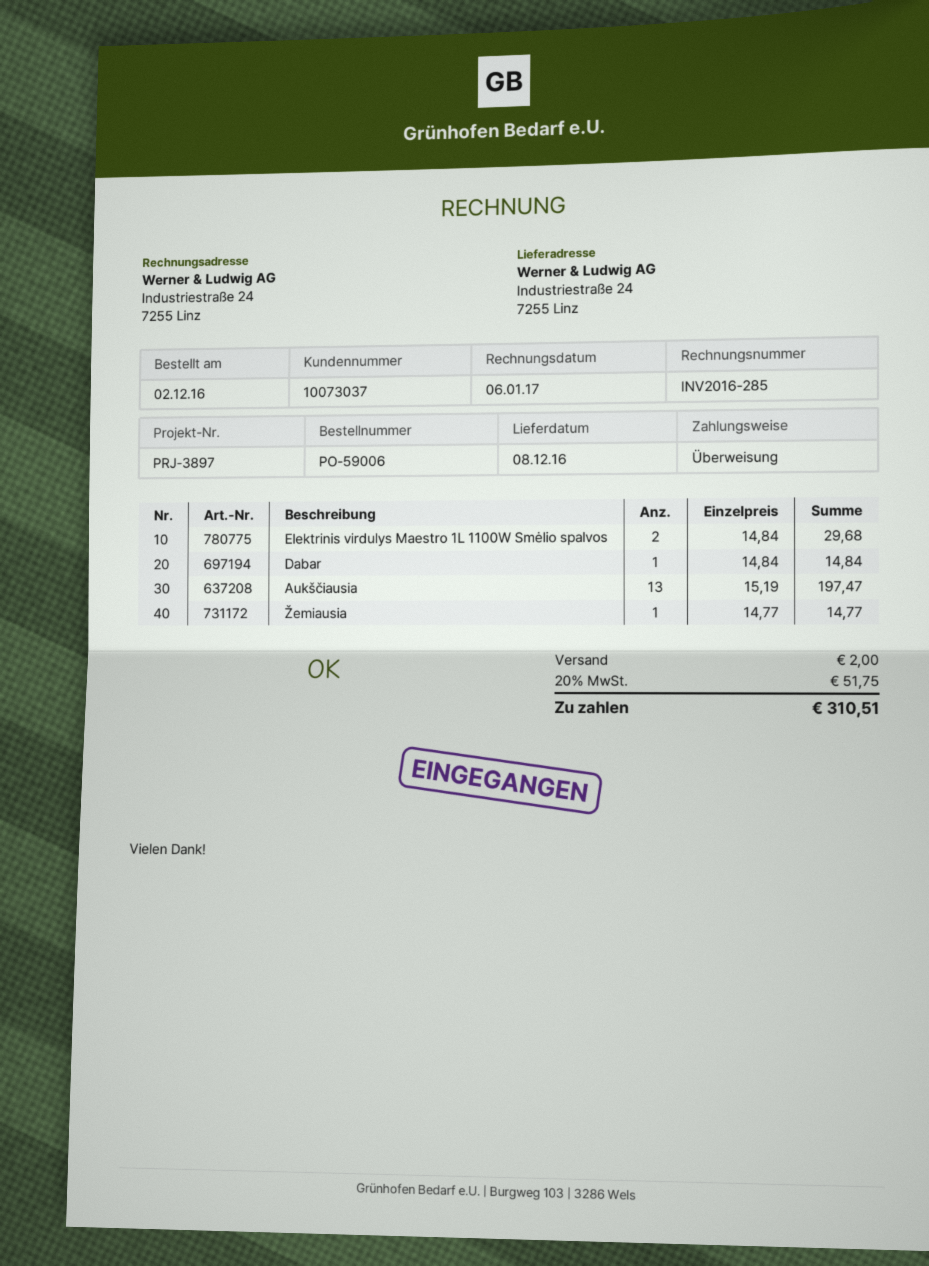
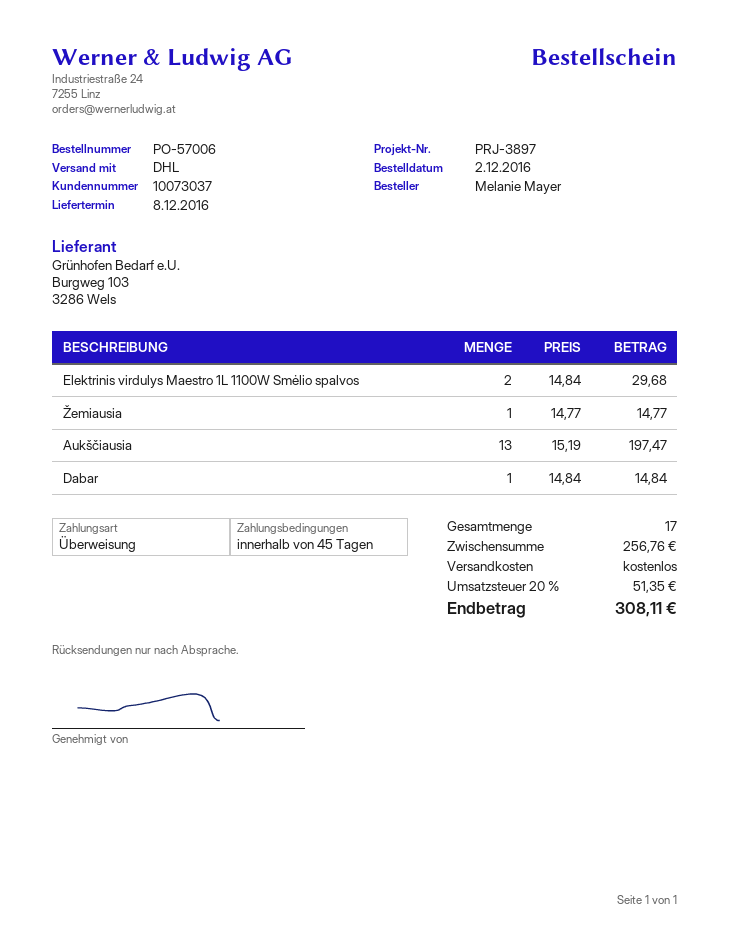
order number: PO-59006 -> PO-57006
shipping: 2.00 -> 0.00
tax: 20% = 51.75 -> 20% = 51.35
total: 310.51 -> 308.11

